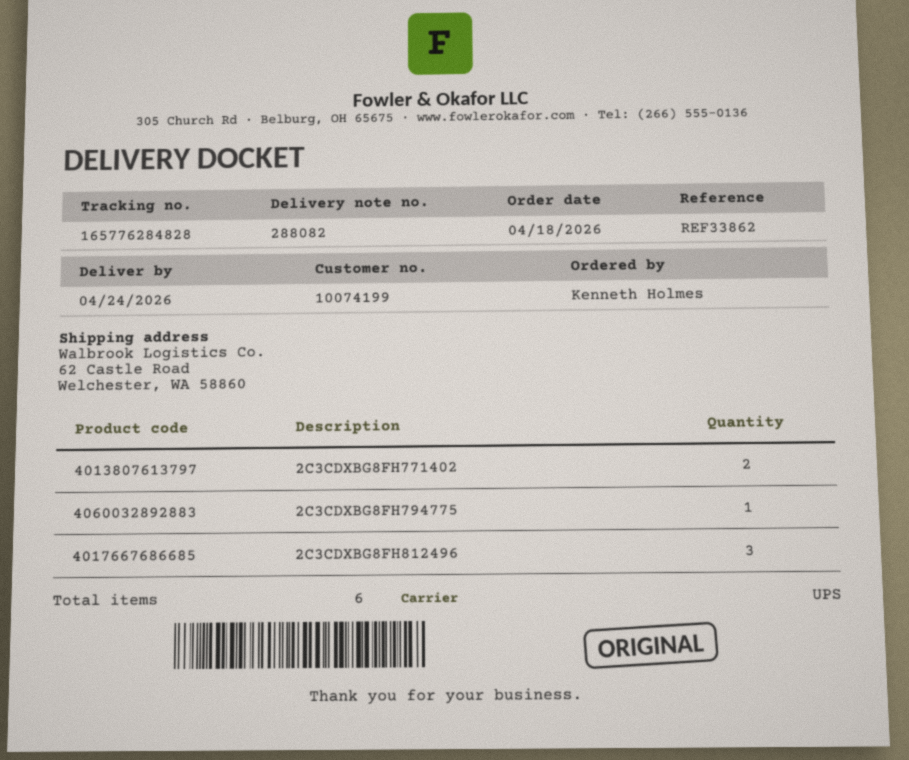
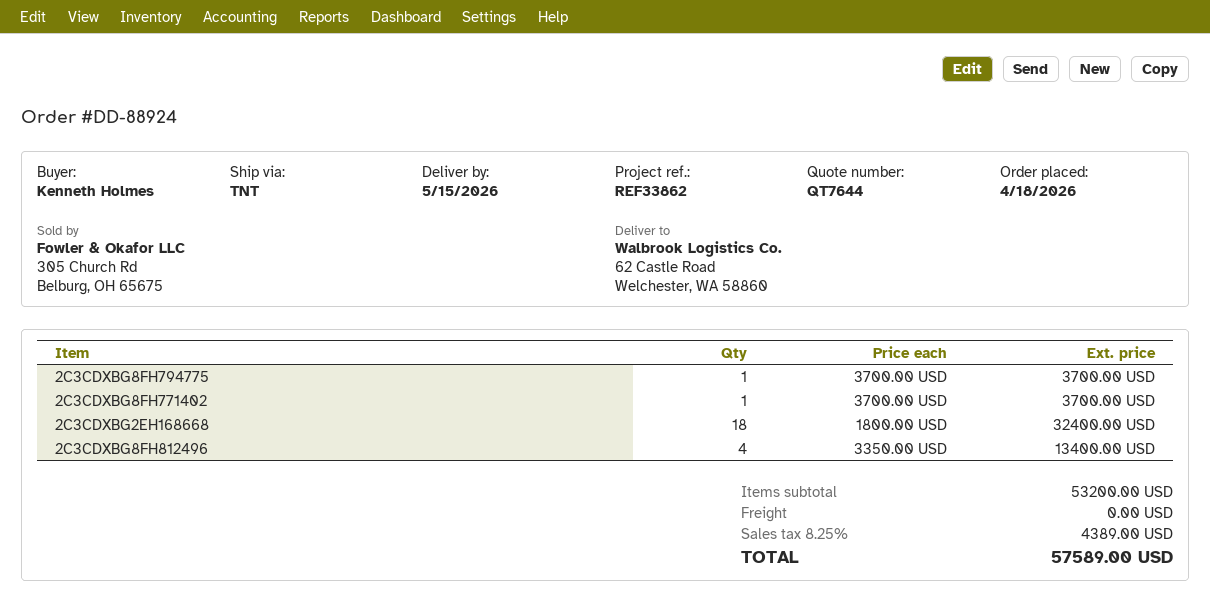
delivery date: 2026-04-24 -> 2026-05-15
shipping method: UPS -> TNT
2C3CDXBG8FH771402: 2 -> 1
2C3CDXBG8FH812496: 3 -> 4
2C3CDXBG2EH168668: none -> 18

